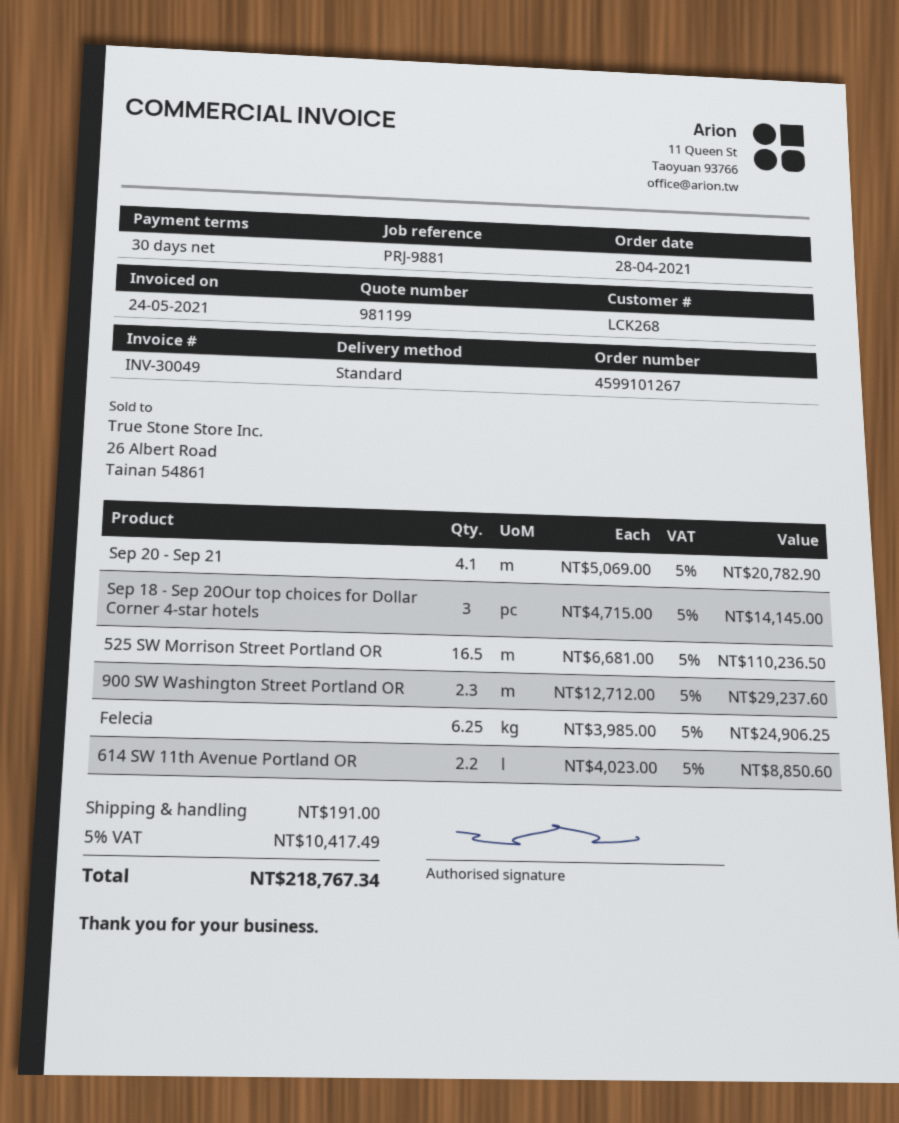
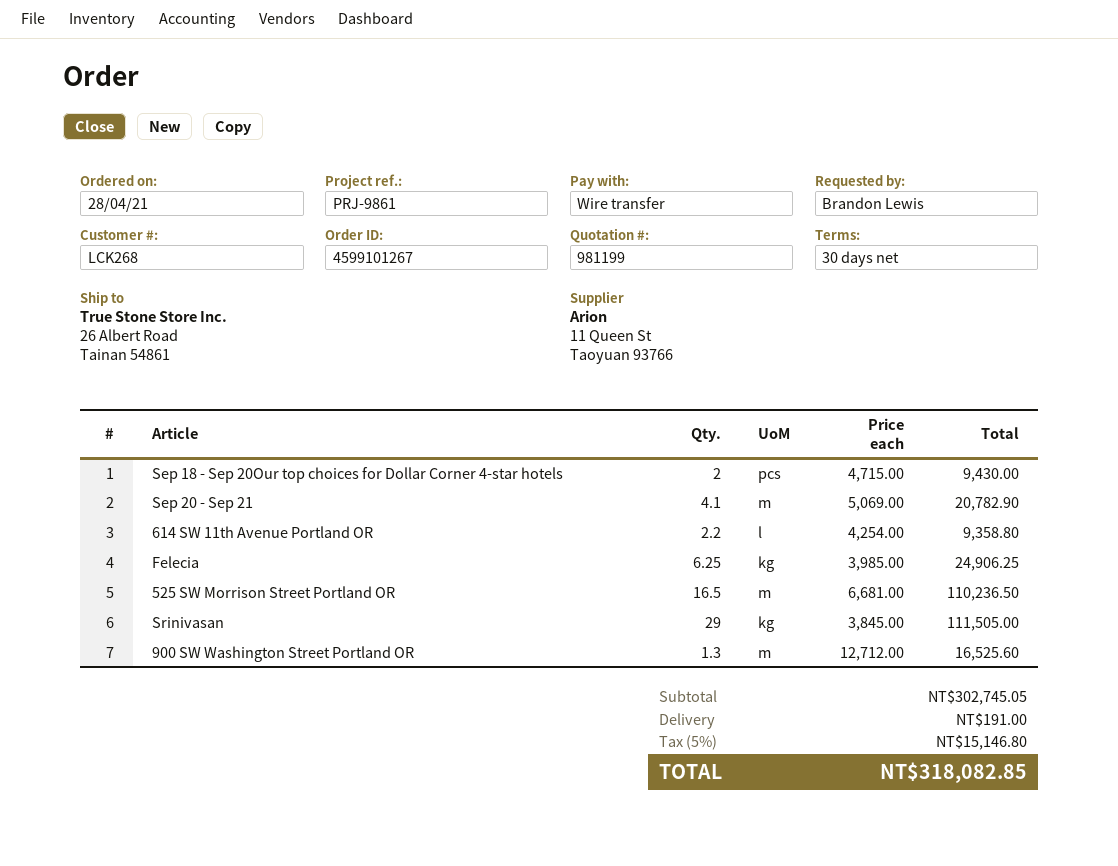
reference: PRJ-9881 -> PRJ-9861
Sep 18 - Sep 20Our top choices for Dollar Corner 4-star hotels: 3 x 4715.00 = 14145.00 -> 2 x 4715.00 = 9430.00
900 SW Washington Street Portland OR: 2.3 x 12712.00 = 29237.60 -> 1.3 x 12712.00 = 16525.60
614 SW 11th Avenue Portland OR: 2.2 x 4023.00 = 8850.60 -> 2.2 x 4254.00 = 9358.80
Srinivasan: none -> 29 x 3845.00 = 111505.00
tax: 5% = 10417.49 -> 5% = 15146.80
total: 218767.34 -> 318082.85

